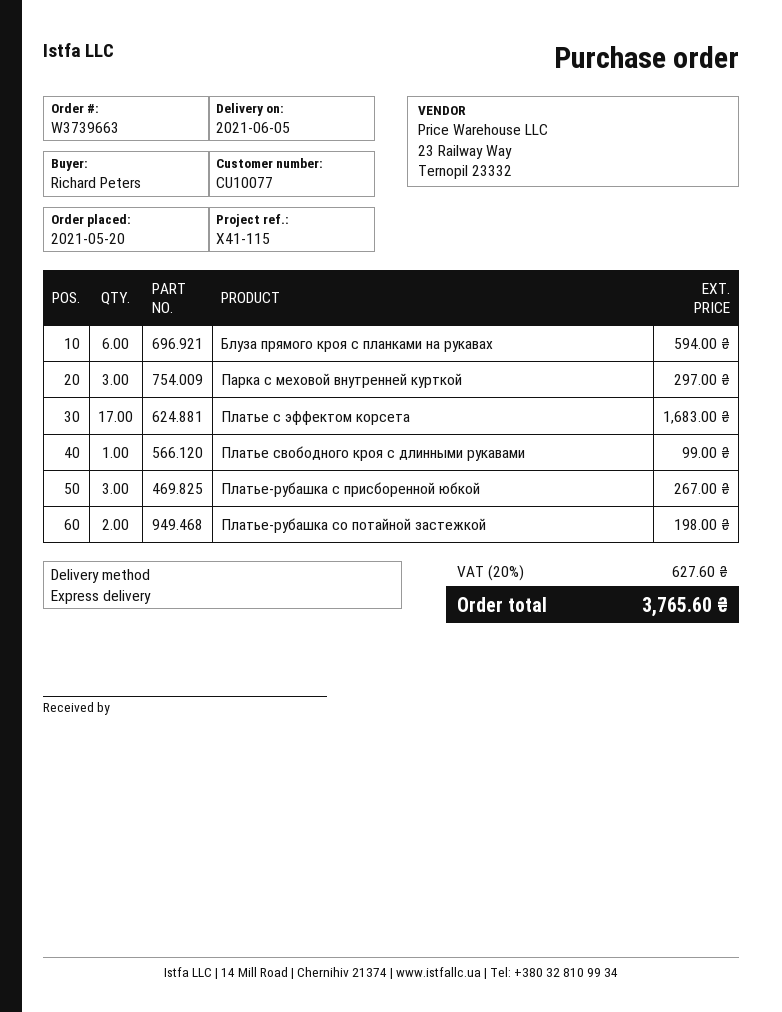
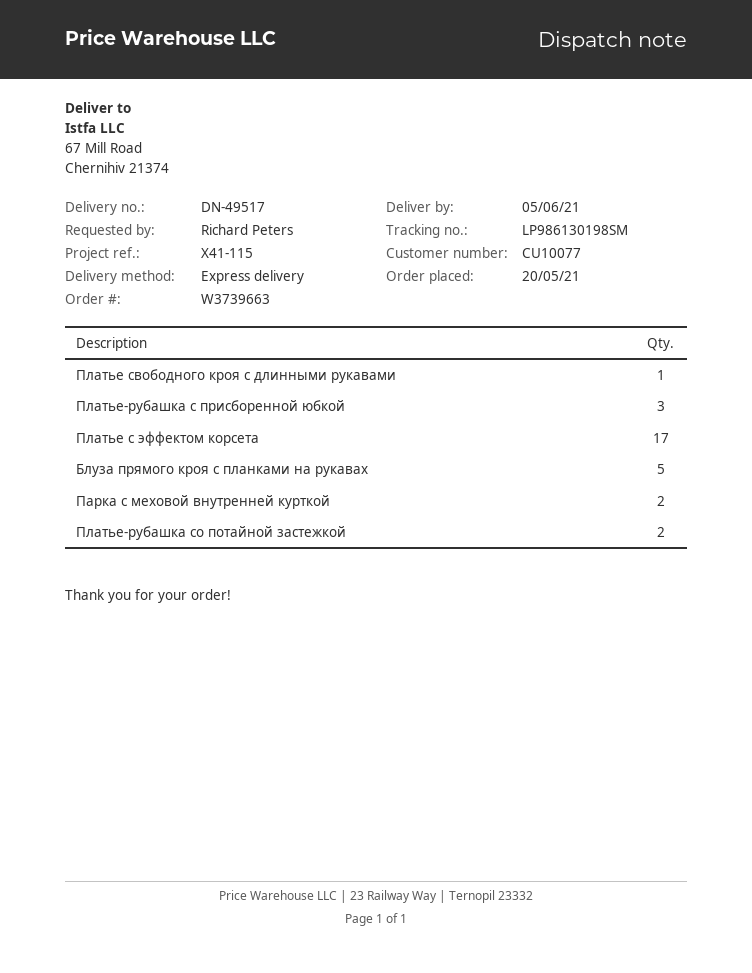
Блуза прямого кроя с планками на рукавах: 6 -> 5
Парка с меховой внутренней курткой: 3 -> 2

